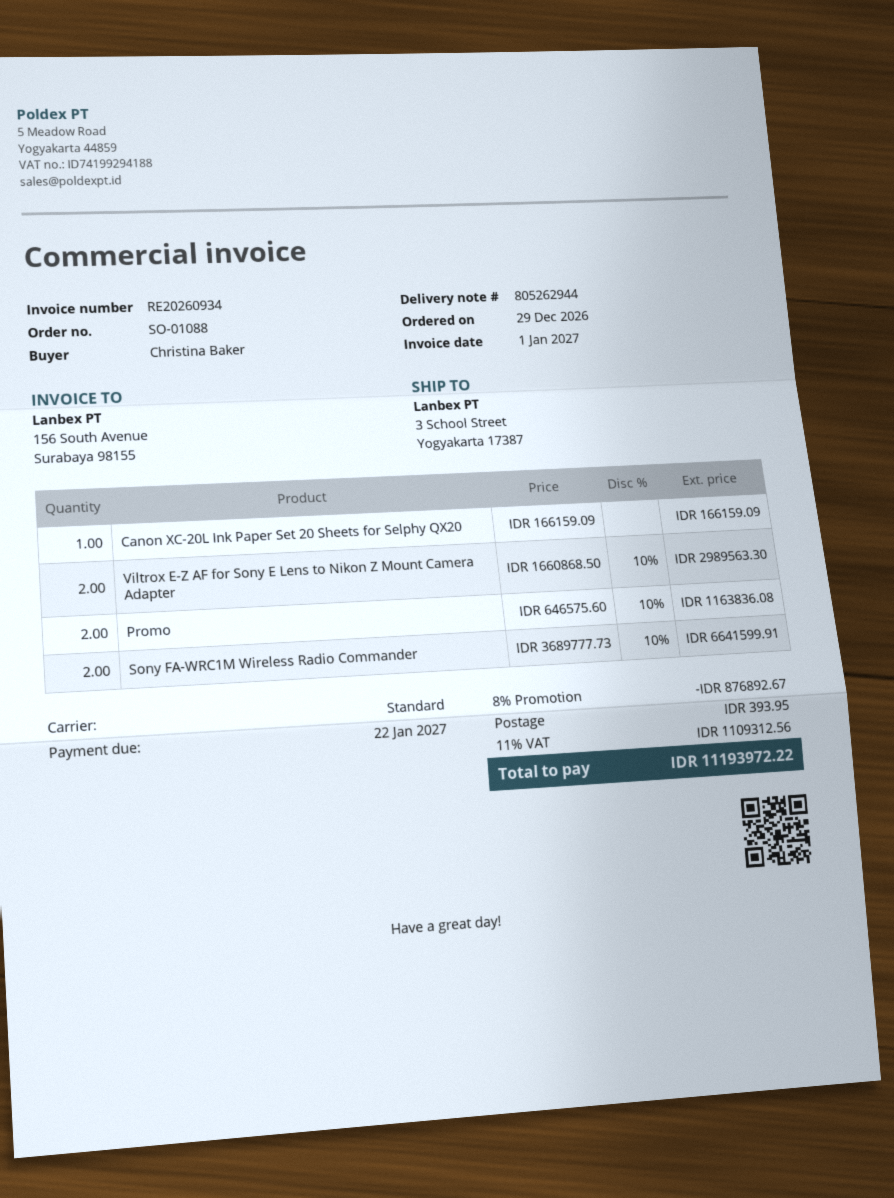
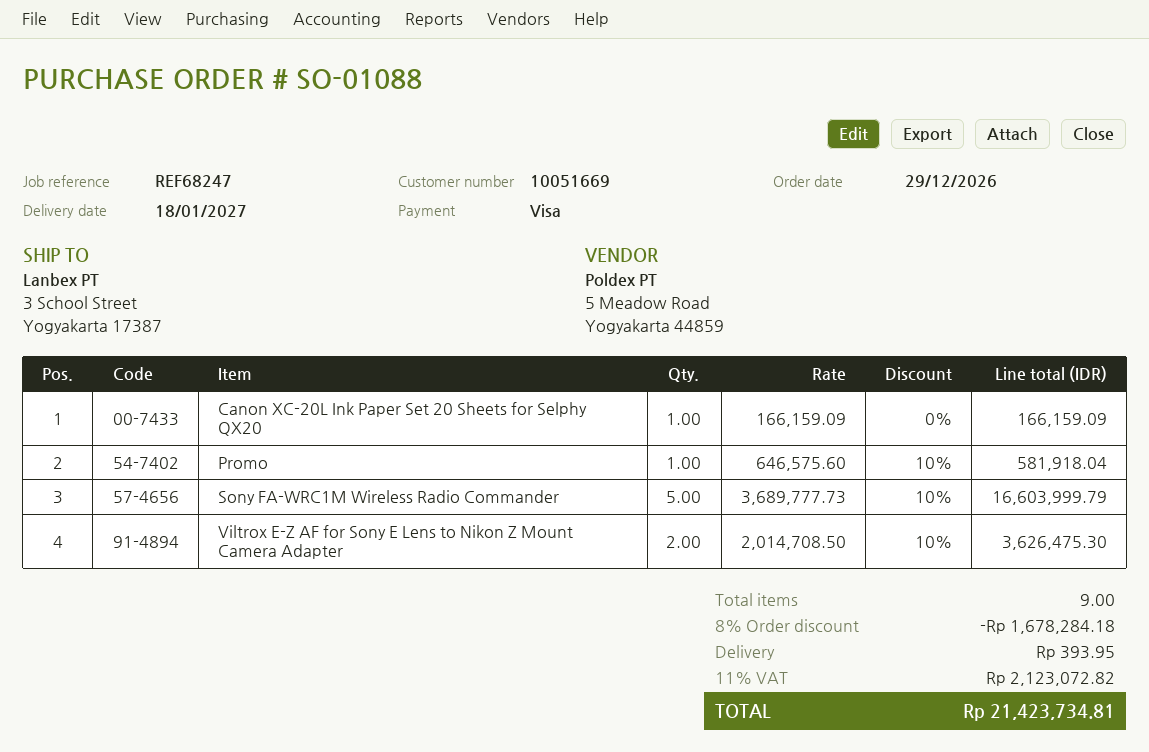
Viltrox E-Z AF for Sony E Lens to Nikon Z Mount Camera Adapter: 2 x 1660868.50 - 10% = 2989563.30 -> 2 x 2014708.50 - 10% = 3626475.30
Promo: 2 x 646575.60 - 10% = 1163836.08 -> 1 x 646575.60 - 10% = 581918.04
Sony FA-WRC1M Wireless Radio Commander: 2 x 3689777.73 - 10% = 6641599.91 -> 5 x 3689777.73 - 10% = 16603999.79
discount: 8% = 876892.67 -> 8% = 1678284.18
tax: 11% = 1109312.56 -> 11% = 2123072.82
total: 11193972.22 -> 21423734.81

